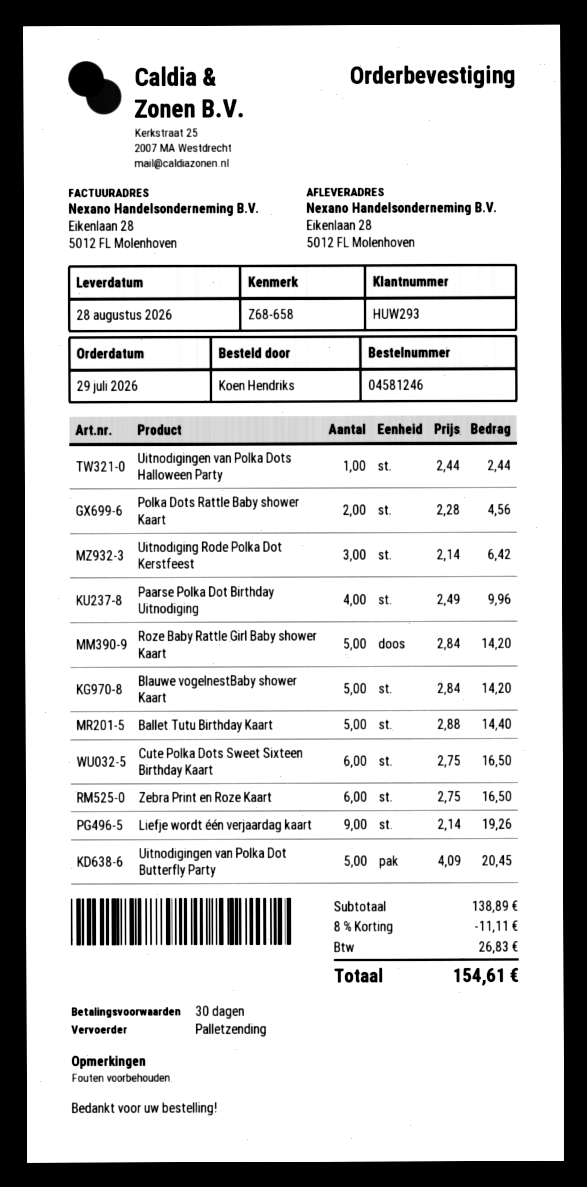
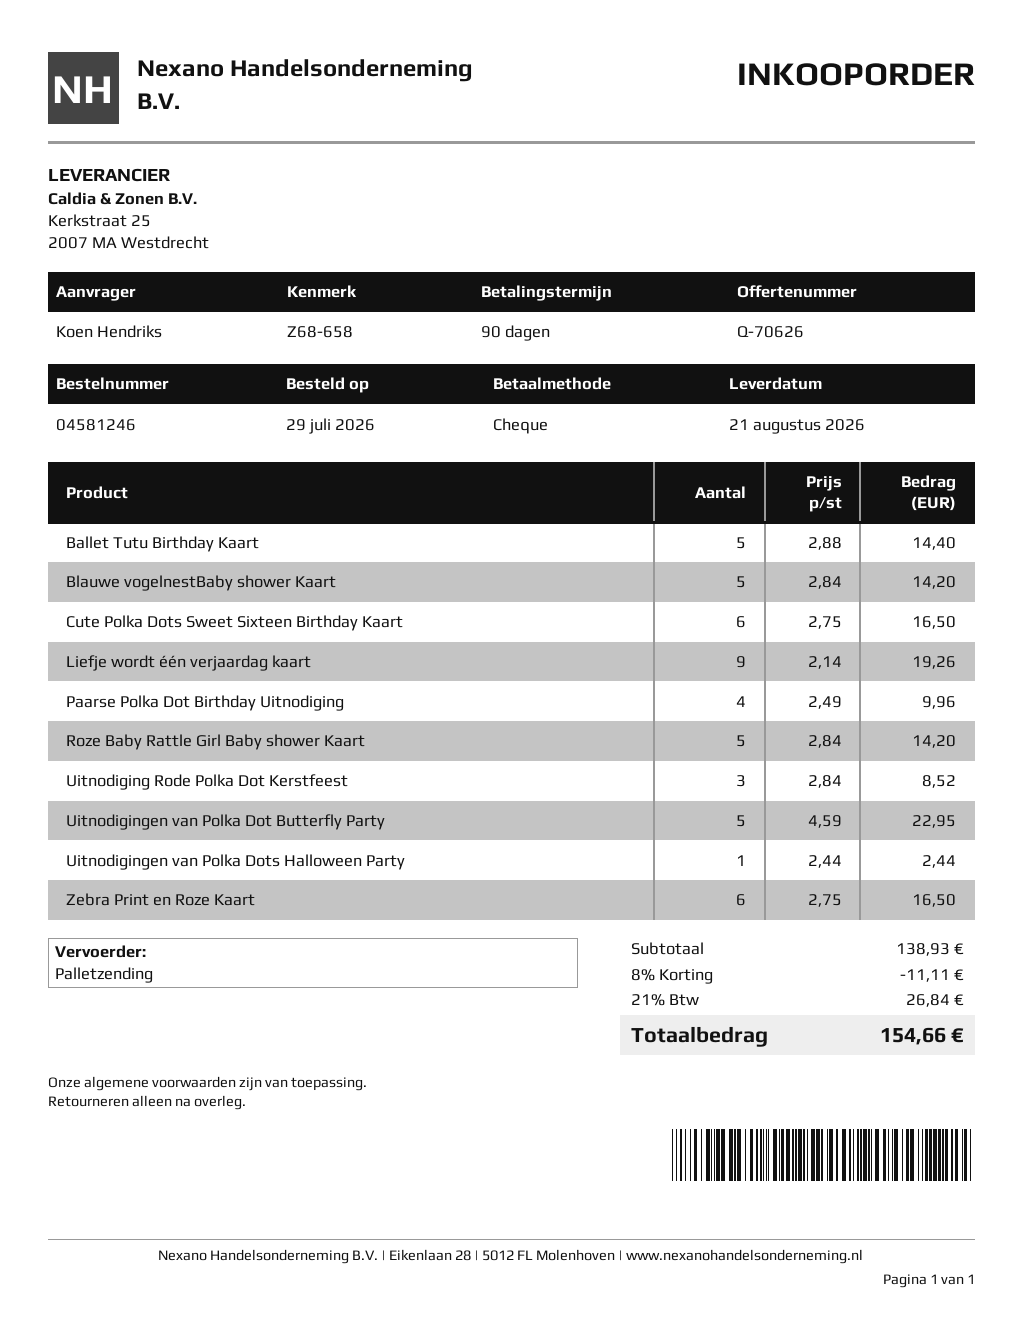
delivery date: 2026-08-28 -> 2026-08-21
payment terms: 30 days -> 90 days
Polka Dots Rattle Baby shower Kaart: 2 x 2.28 = 4.56 -> none
Uitnodiging Rode Polka Dot Kerstfeest: 3 x 2.14 = 6.42 -> 3 x 2.84 = 8.52
Uitnodigingen van Polka Dot Butterfly Party: 5 x 4.09 = 20.45 -> 5 x 4.59 = 22.95
subtotal: 138.89 -> 138.93
tax: 26.83 -> 26.84
total: 154.61 -> 154.66

